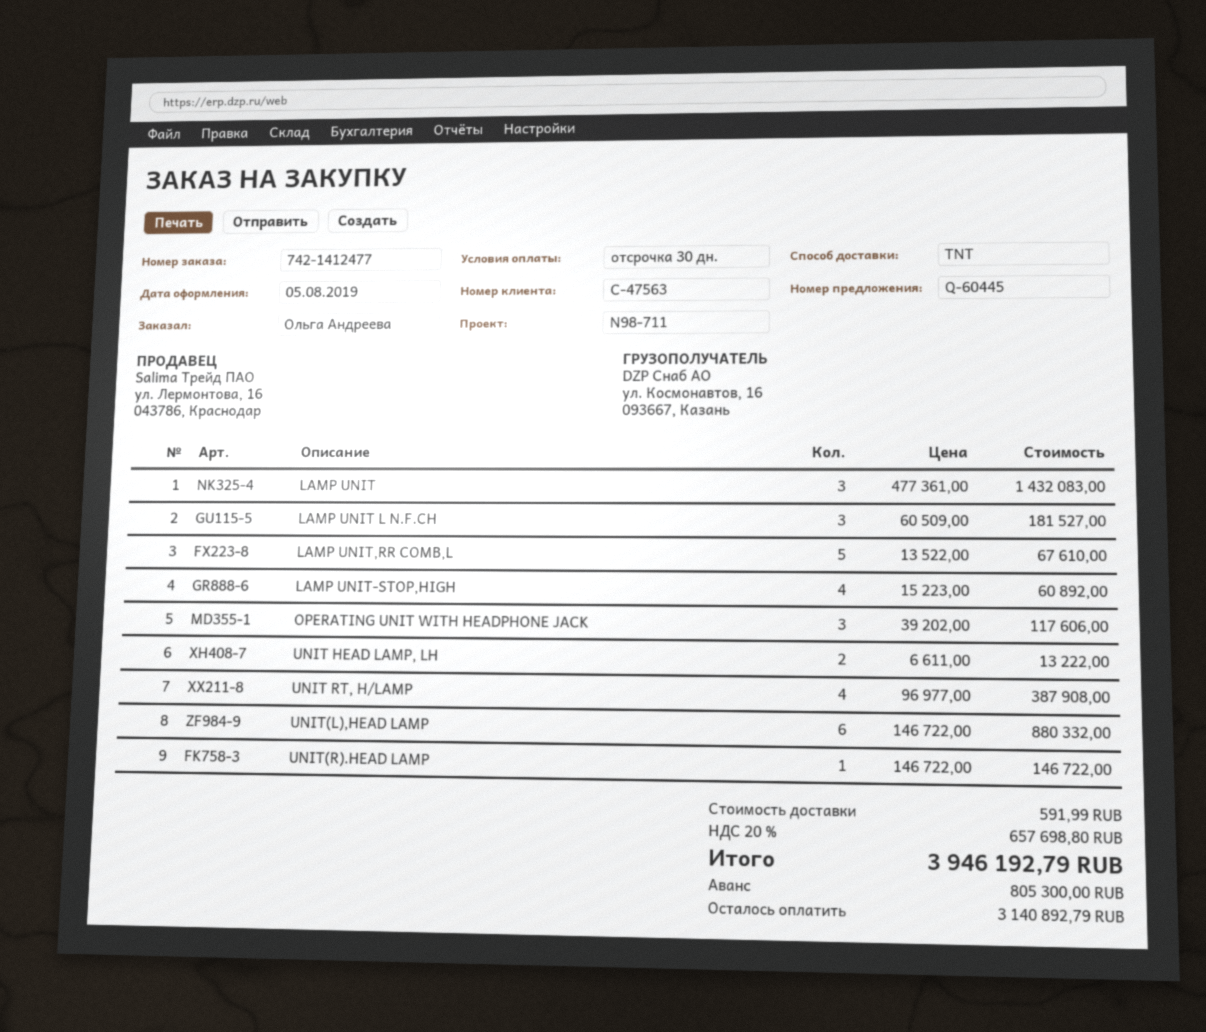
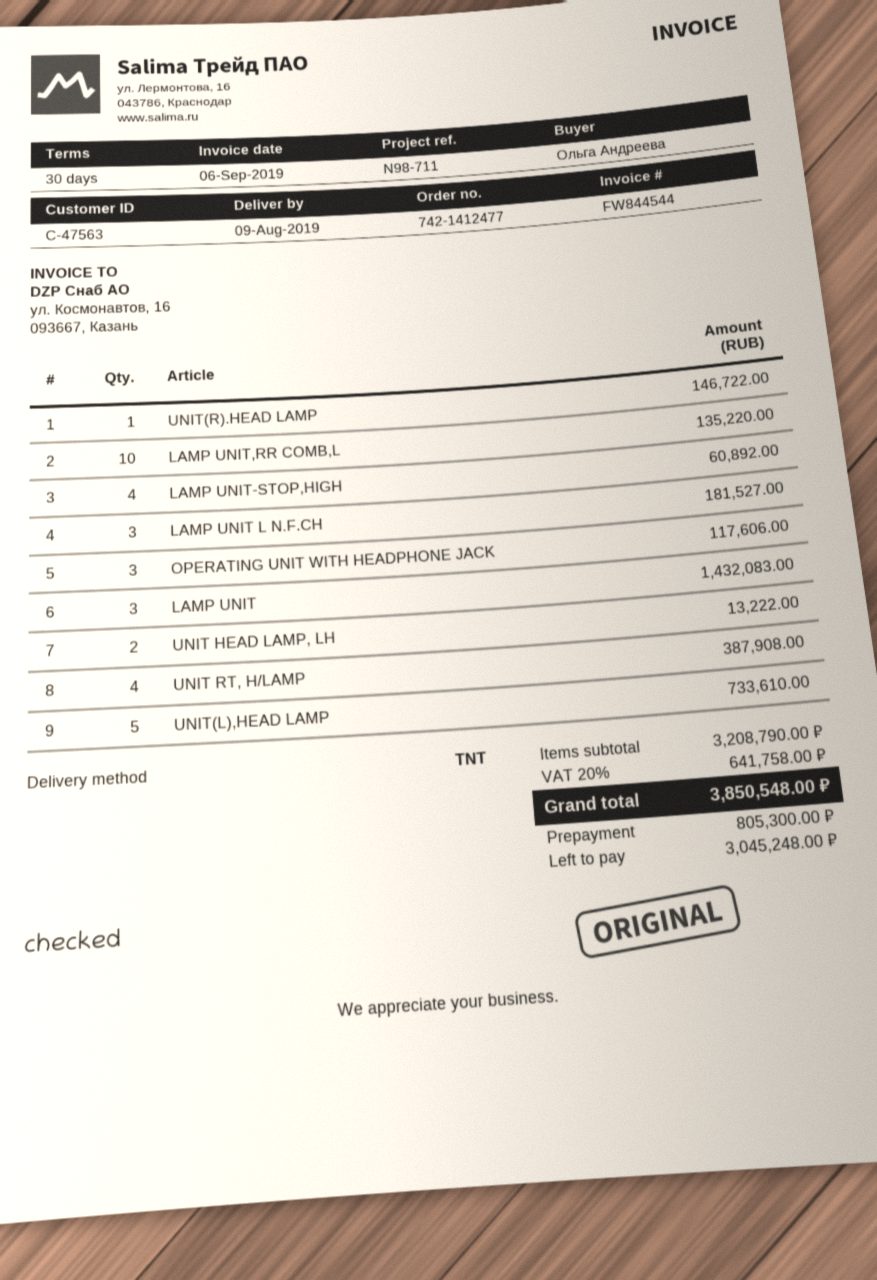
LAMP UNIT,RR COMB,L: 5 for 67610.00 -> 10 for 135220.00
UNIT(L),HEAD LAMP: 6 for 880332.00 -> 5 for 733610.00
shipping: 591.99 -> none
tax: 20% = 657698.80 -> 20% = 641758.00
total: 3946192.79 -> 3850548.00
balance: 3140892.79 -> 3045248.00

